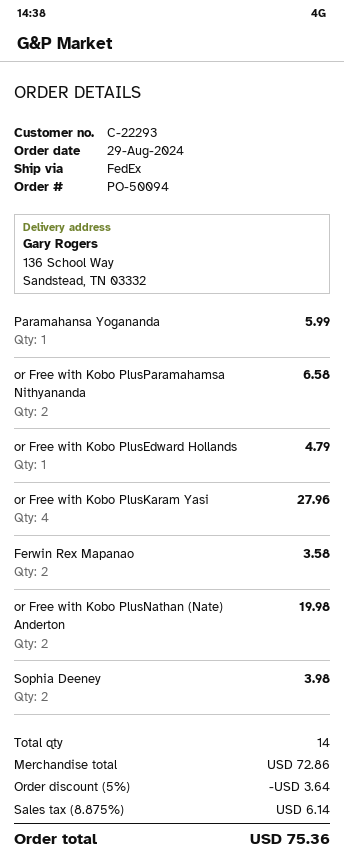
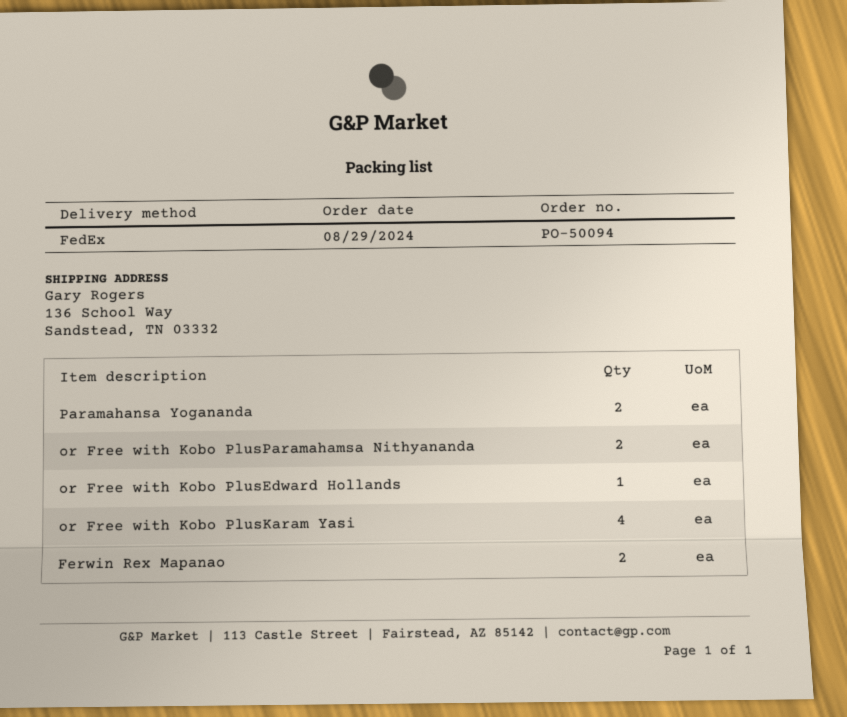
Paramahansa Yogananda: 1 -> 2
or Free with Kobo PlusNathan (Nate) Anderton: 2 -> none
Sophia Deeney: 2 -> none

